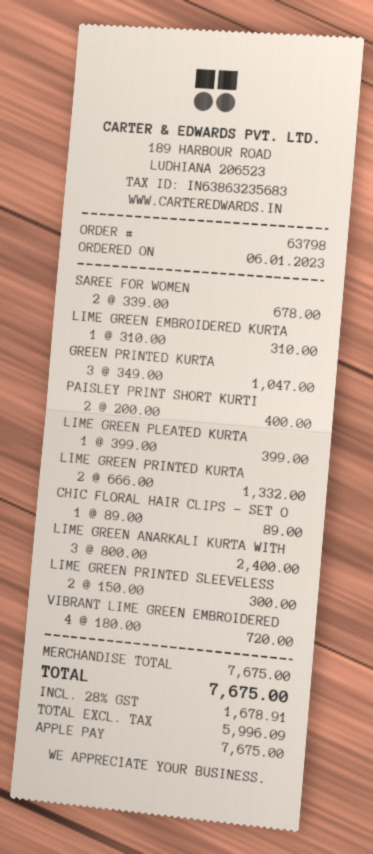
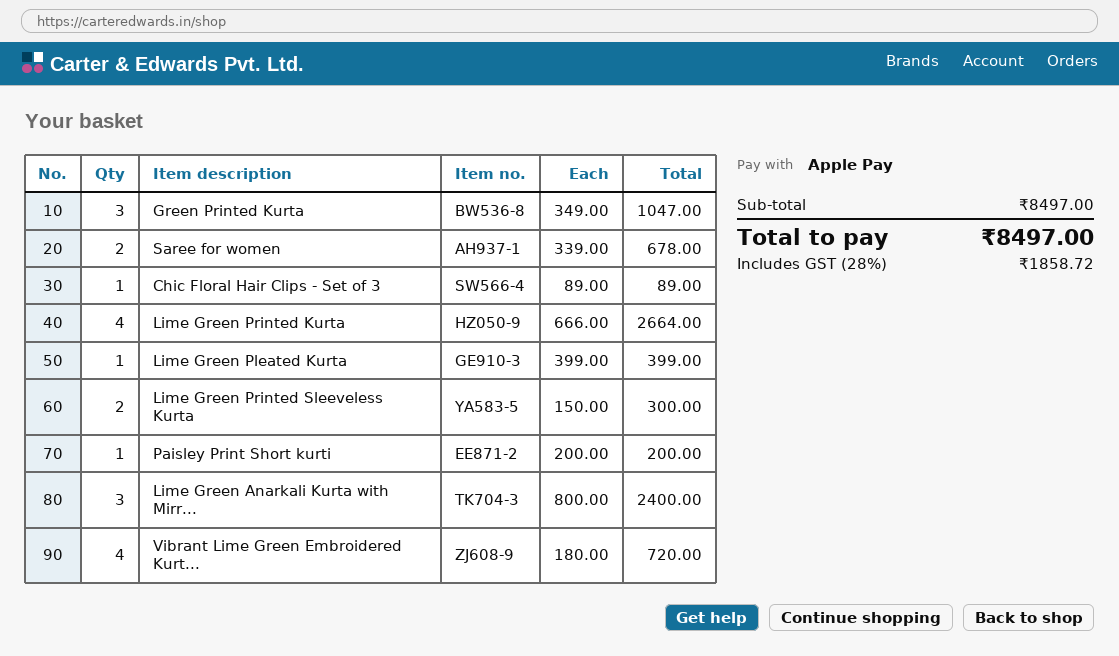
LIME GREEN EMBROIDERED KURTA: 1 x 310.00 = 310.00 -> none
PAISLEY PRINT SHORT KURTI: 2 x 200.00 = 400.00 -> 1 x 200.00 = 200.00
LIME GREEN PRINTED KURTA: 2 x 666.00 = 1332.00 -> 4 x 666.00 = 2664.00
subtotal: 7675.00 -> 8497.00
tax: 28% = 1678.91 -> 28% = 1858.72
total: 7675.00 -> 8497.00

